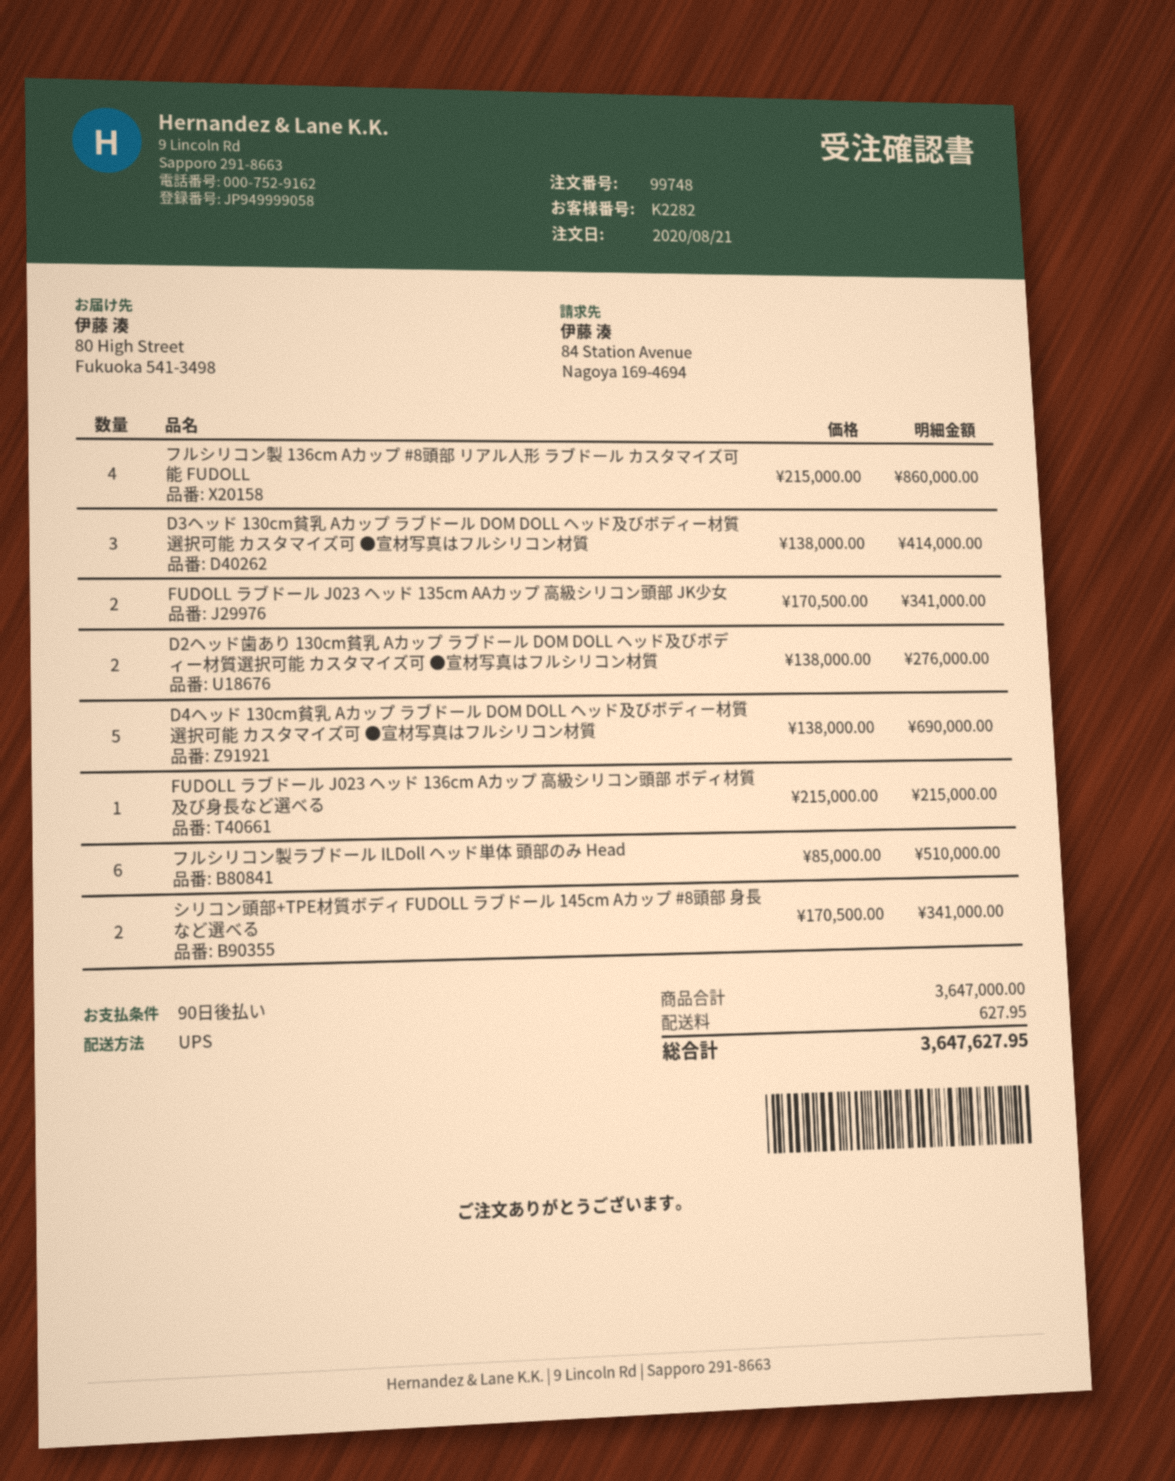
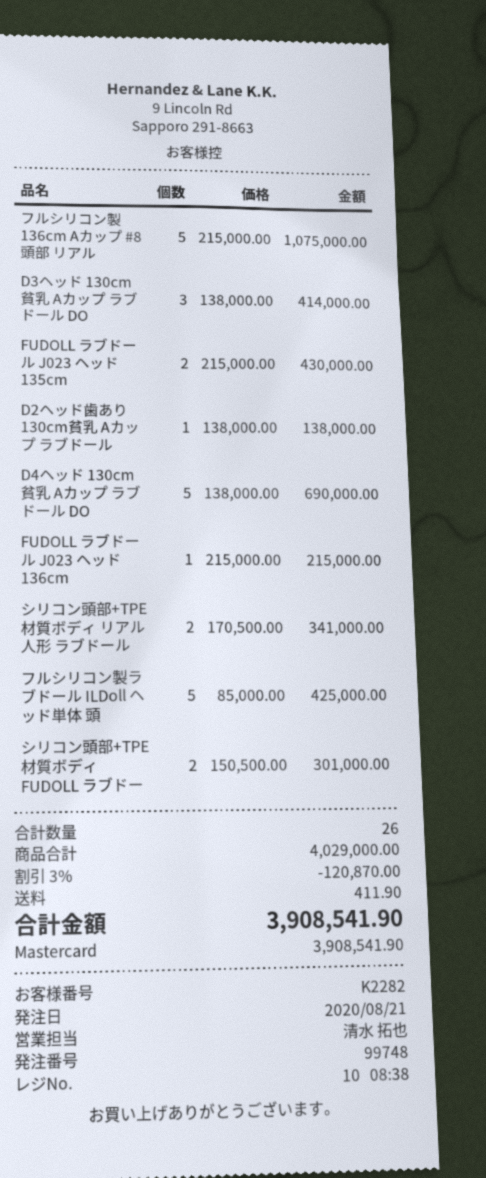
フルシリコン製 136cm Aカップ #8頭部 リアル人形 ラブドール カスタマイズ可能 FUDOLL: 4 x 215000.00 = 860000.00 -> 5 x 215000.00 = 1075000.00
FUDOLL ラブドール J023 ヘッド 135cm AAカップ 高級シリコン頭部 JK少女: 2 x 170500.00 = 341000.00 -> 2 x 215000.00 = 430000.00
D2ヘッド歯あり 130cm貧乳 Aカップ ラブドール DOM DOLL ヘッド及びボディー材質選択可能 カスタマイズ可 ●宣材写真はフルシリコン材質: 2 x 138000.00 = 276000.00 -> 1 x 138000.00 = 138000.00
フルシリコン製ラブドール ILDoll ヘッド単体 頭部のみ Head: 6 x 85000.00 = 510000.00 -> 5 x 85000.00 = 425000.00
シリコン頭部+TPE材質ボディ FUDOLL ラブドール 145cm Aカップ #8頭部 身長など選べる: 2 x 170500.00 = 341000.00 -> 2 x 150500.00 = 301000.00
シリコン頭部+TPE材質ボディ リアル人形 ラブドール: none -> 2 x 170500.00 = 341000.00
subtotal: 3647000.00 -> 4029000.00
discount: none -> 3% = 120870.00
shipping: 627.95 -> 411.90
total: 3647627.95 -> 3908541.90

